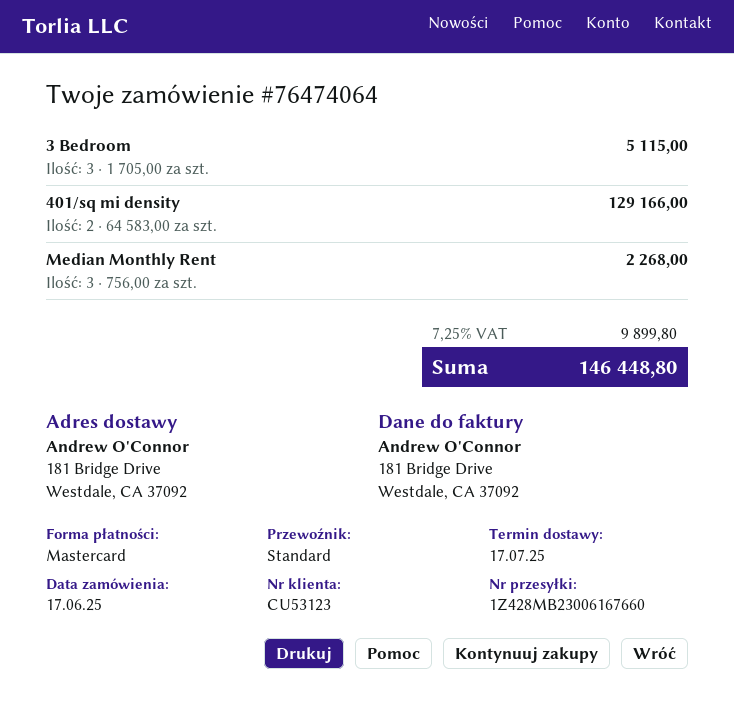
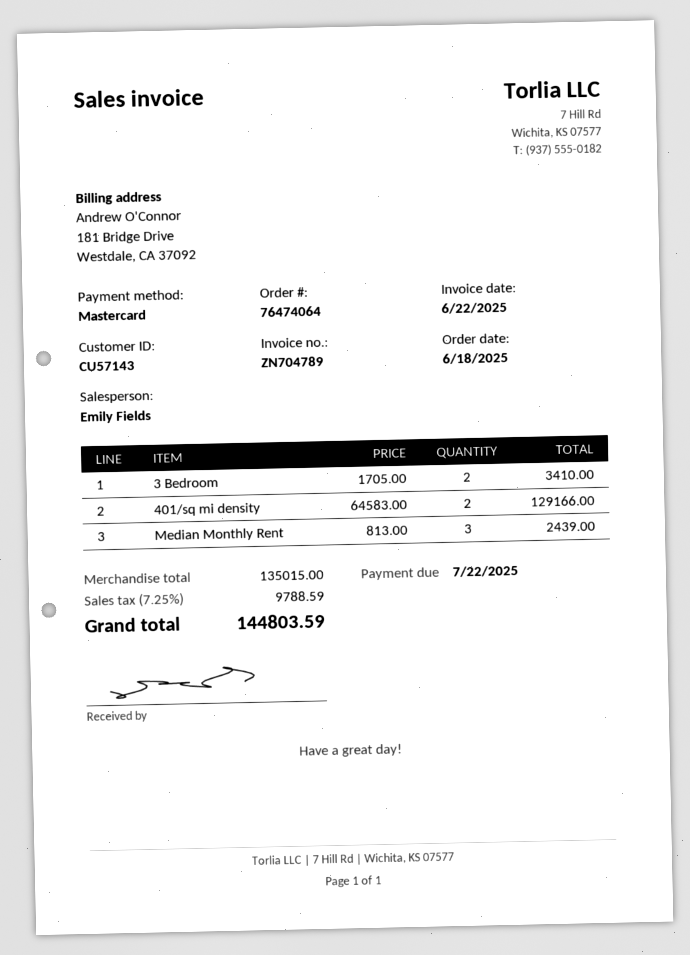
order date: 2025-06-17 -> 2025-06-18
customer number: CU53123 -> CU57143
3 Bedroom: 3 x 1705.00 = 5115.00 -> 2 x 1705.00 = 3410.00
Median Monthly Rent: 3 x 756.00 = 2268.00 -> 3 x 813.00 = 2439.00
tax: 7.25% = 9899.80 -> 7.25% = 9788.59
total: 146448.80 -> 144803.59

